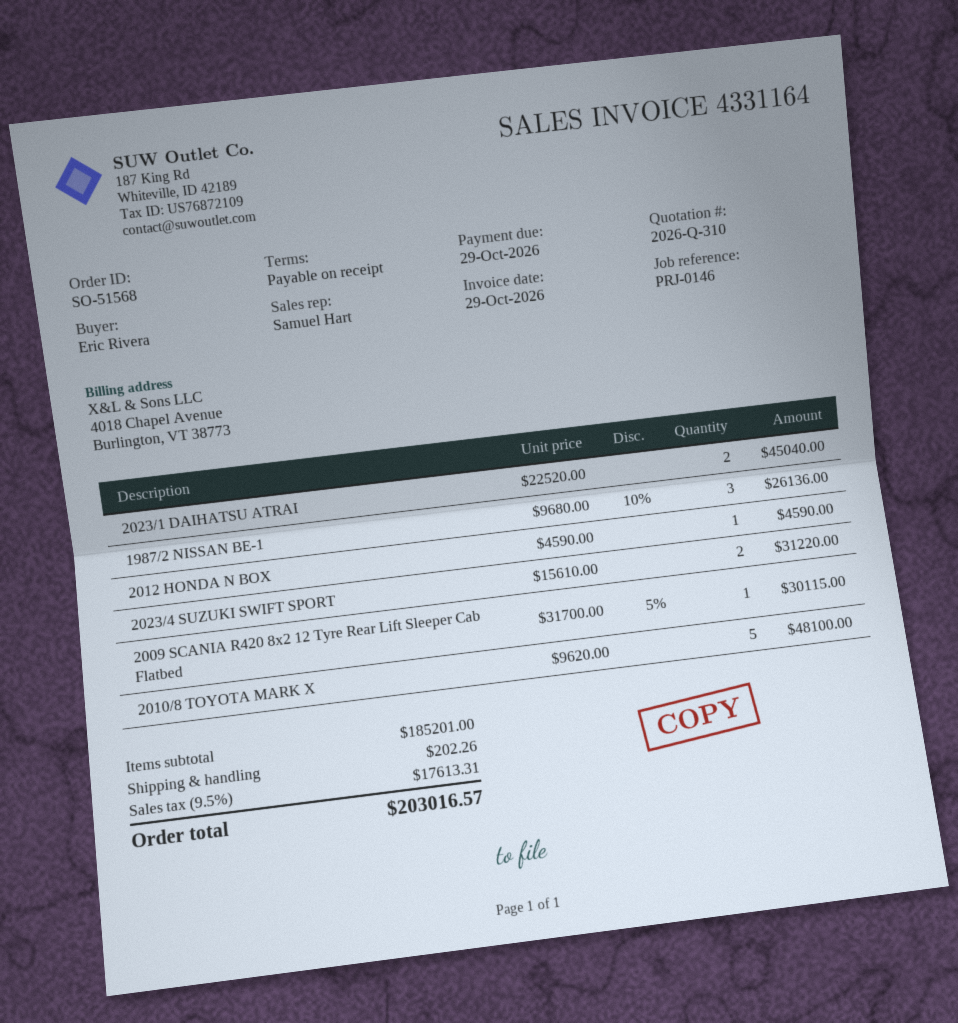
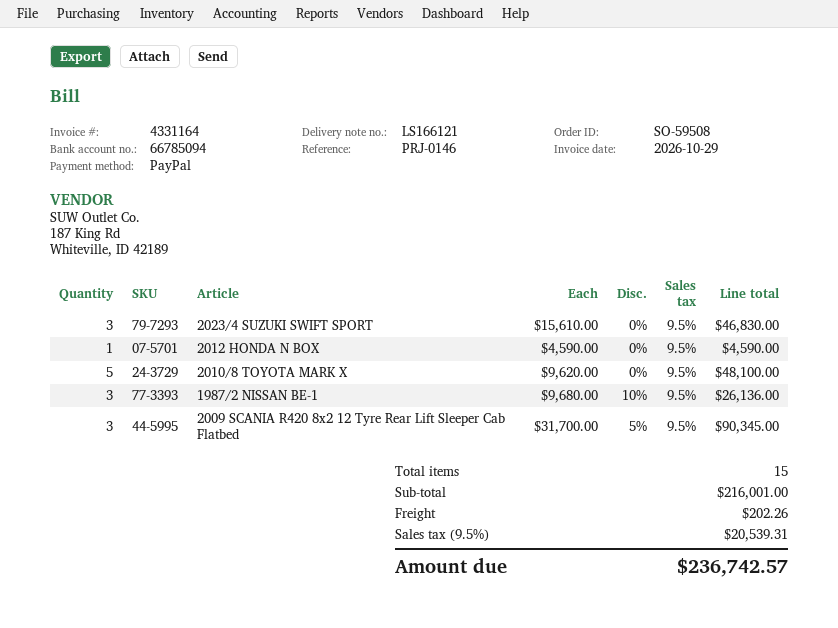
order number: SO-51568 -> SO-59508
2023/1 DAIHATSU ATRAI: 2 x 22520.00 = 45040.00 -> none
2023/4 SUZUKI SWIFT SPORT: 2 x 15610.00 = 31220.00 -> 3 x 15610.00 = 46830.00
2009 SCANIA R420 8x2 12 Tyre Rear Lift Sleeper Cab Flatbed: 1 x 31700.00 - 5% = 30115.00 -> 3 x 31700.00 - 5% = 90345.00
subtotal: 185201.00 -> 216001.00
tax: 9.5% = 17613.31 -> 9.5% = 20539.31
total: 203016.57 -> 236742.57

